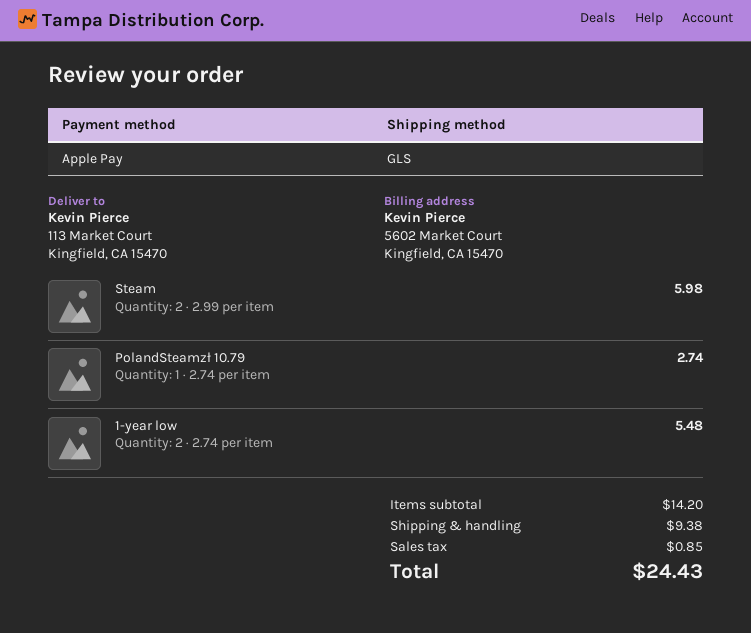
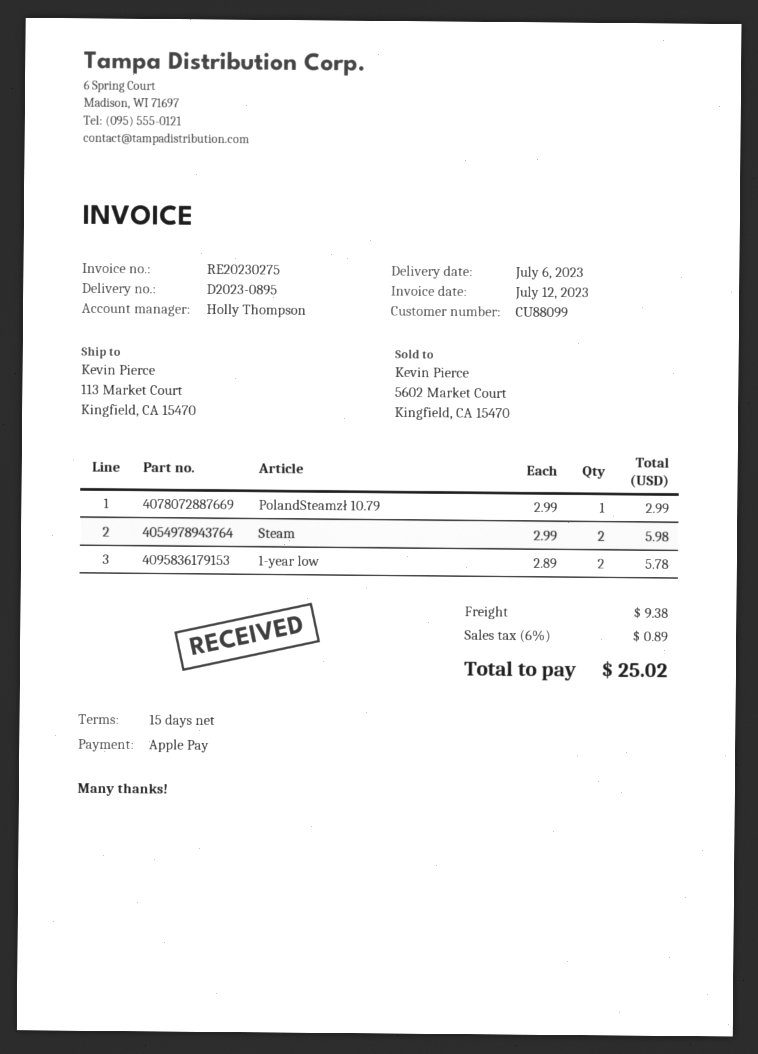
PolandSteamzł 10.79: 1 x 2.74 = 2.74 -> 1 x 2.99 = 2.99
1-year low: 2 x 2.74 = 5.48 -> 2 x 2.89 = 5.78
tax: 0.85 -> 0.89
total: 24.43 -> 25.02

